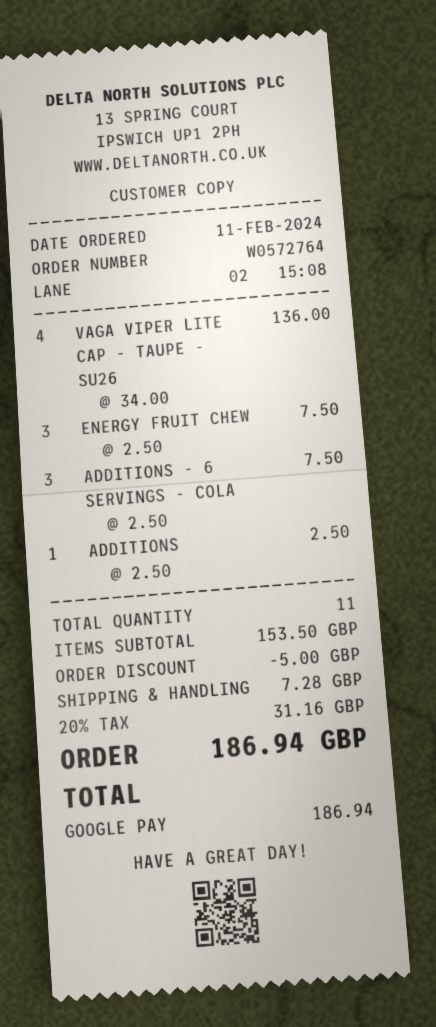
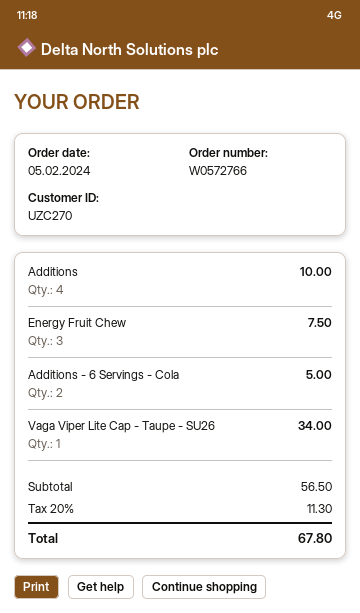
order number: W0572764 -> W0572766
order date: 2024-02-11 -> 2024-02-05
VAGA VIPER LITE CAP - TAUPE - SU26: 4 for 136.00 -> 1 for 34.00
ADDITIONS - 6 SERVINGS - COLA: 3 for 7.50 -> 2 for 5.00
ADDITIONS: 1 for 2.50 -> 4 for 10.00
subtotal: 153.50 -> 56.50
discount: 5.00 -> none
shipping: 7.28 -> none
tax: 20% = 31.16 -> 20% = 11.30
total: 186.94 -> 67.80

